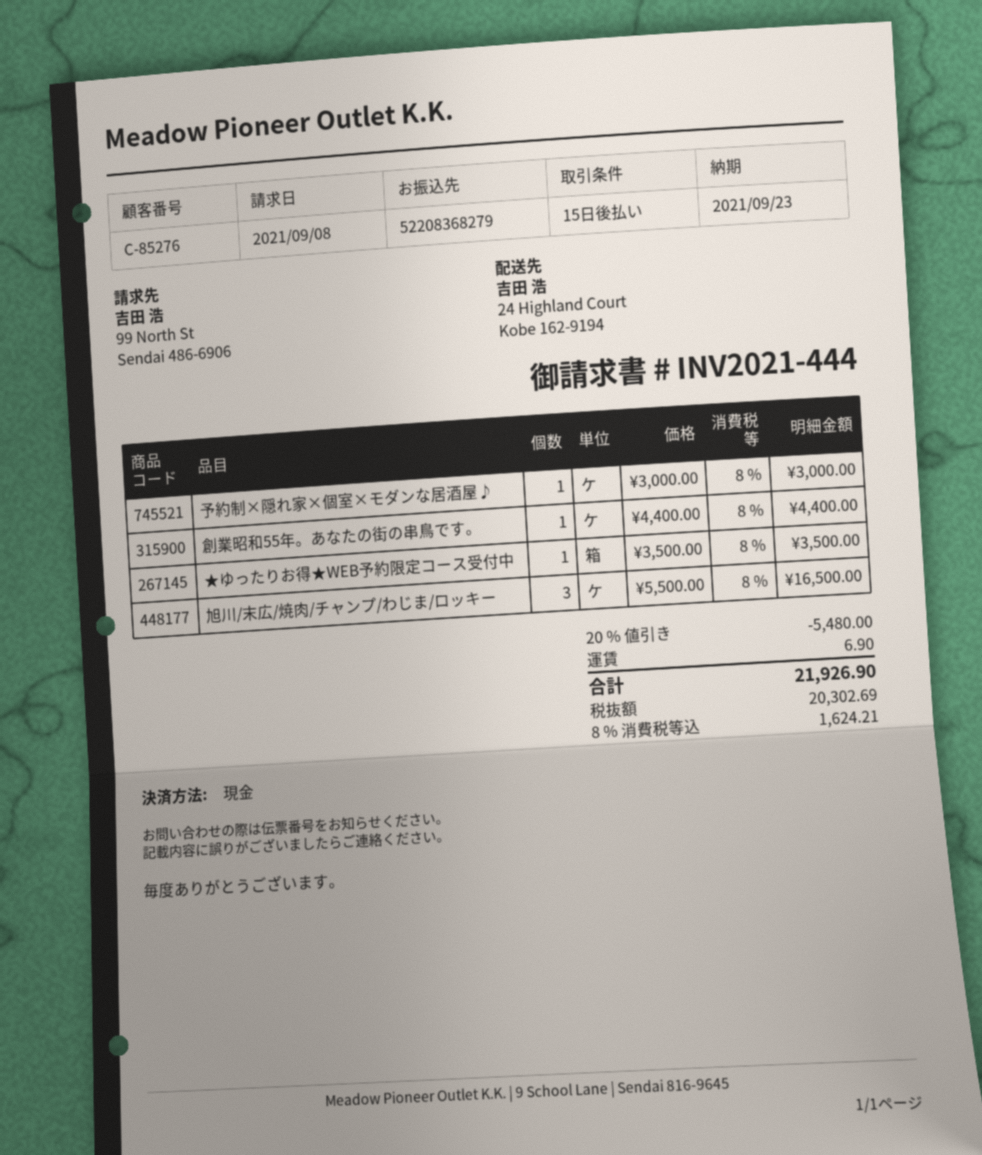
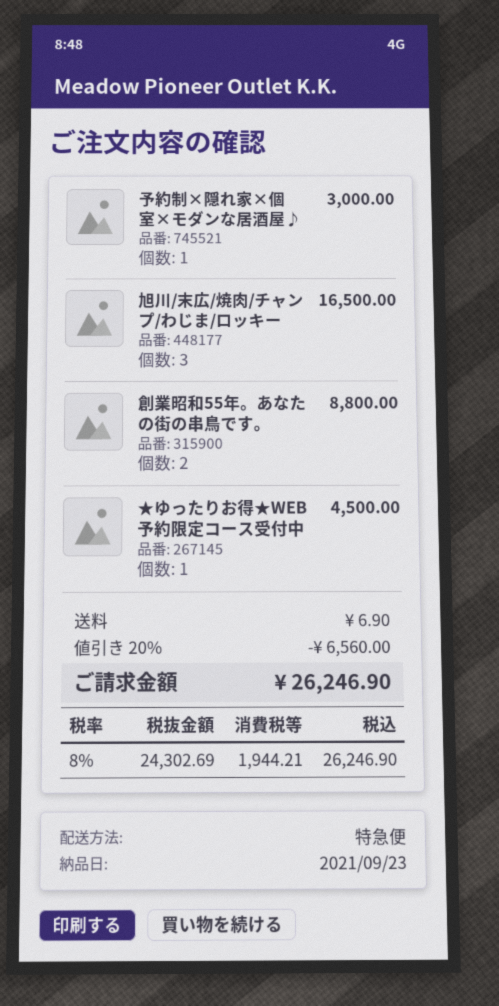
創業昭和55年。あなたの街の串鳥です。: 1 for 4400.00 -> 2 for 8800.00
★ゆったりお得★WEB予約限定コース受付中: 1 for 3500.00 -> 1 for 4500.00
discount: 20% = 5480.00 -> 20% = 6560.00
net: 20302.69 -> 24302.69
tax: 8% = 1624.21 -> 8% = 1944.21
total: 21926.90 -> 26246.90

